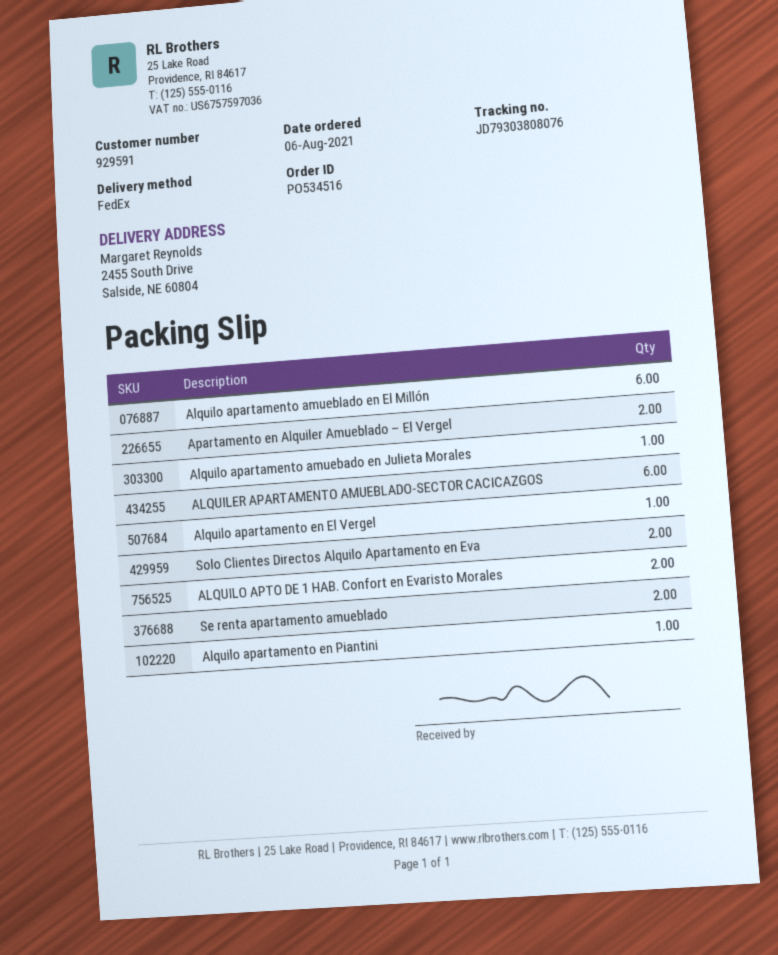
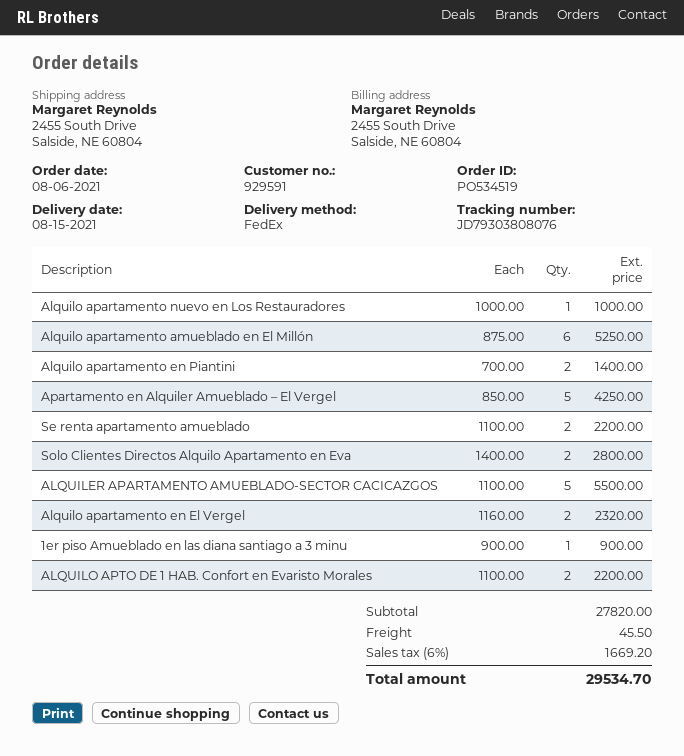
order number: PO534516 -> PO534519
Apartamento en Alquiler Amueblado – El Vergel: 2 -> 5
Alquilo apartamento amuebado en Julieta Morales: 1 -> none
ALQUILER APARTAMENTO AMUEBLADO-SECTOR CACICAZGOS: 6 -> 5
Alquilo apartamento en El Vergel: 1 -> 2
Alquilo apartamento en Piantini: 1 -> 2
Alquilo apartamento nuevo en Los Restauradores: none -> 1
1er piso Amueblado en las diana santiago a 3 minu: none -> 1

